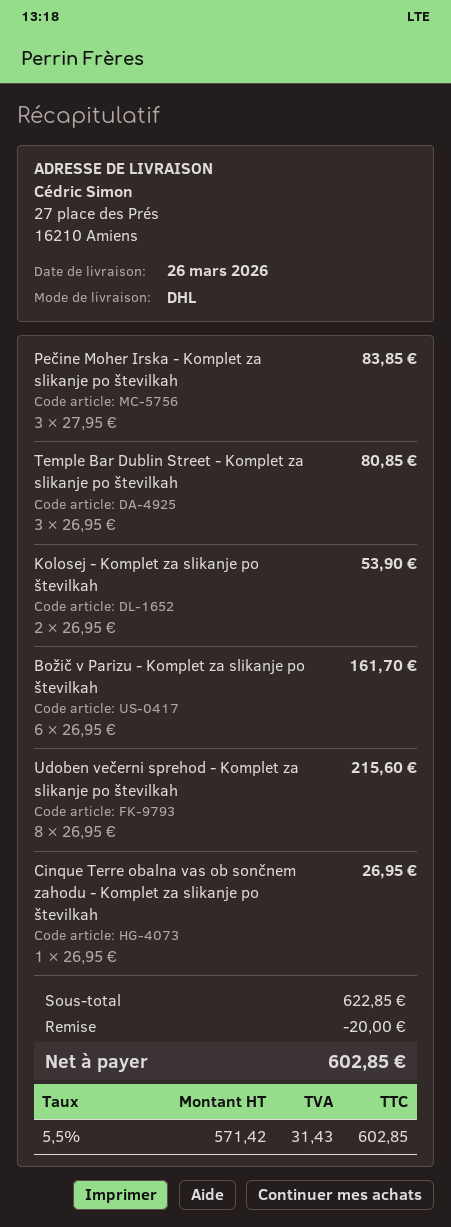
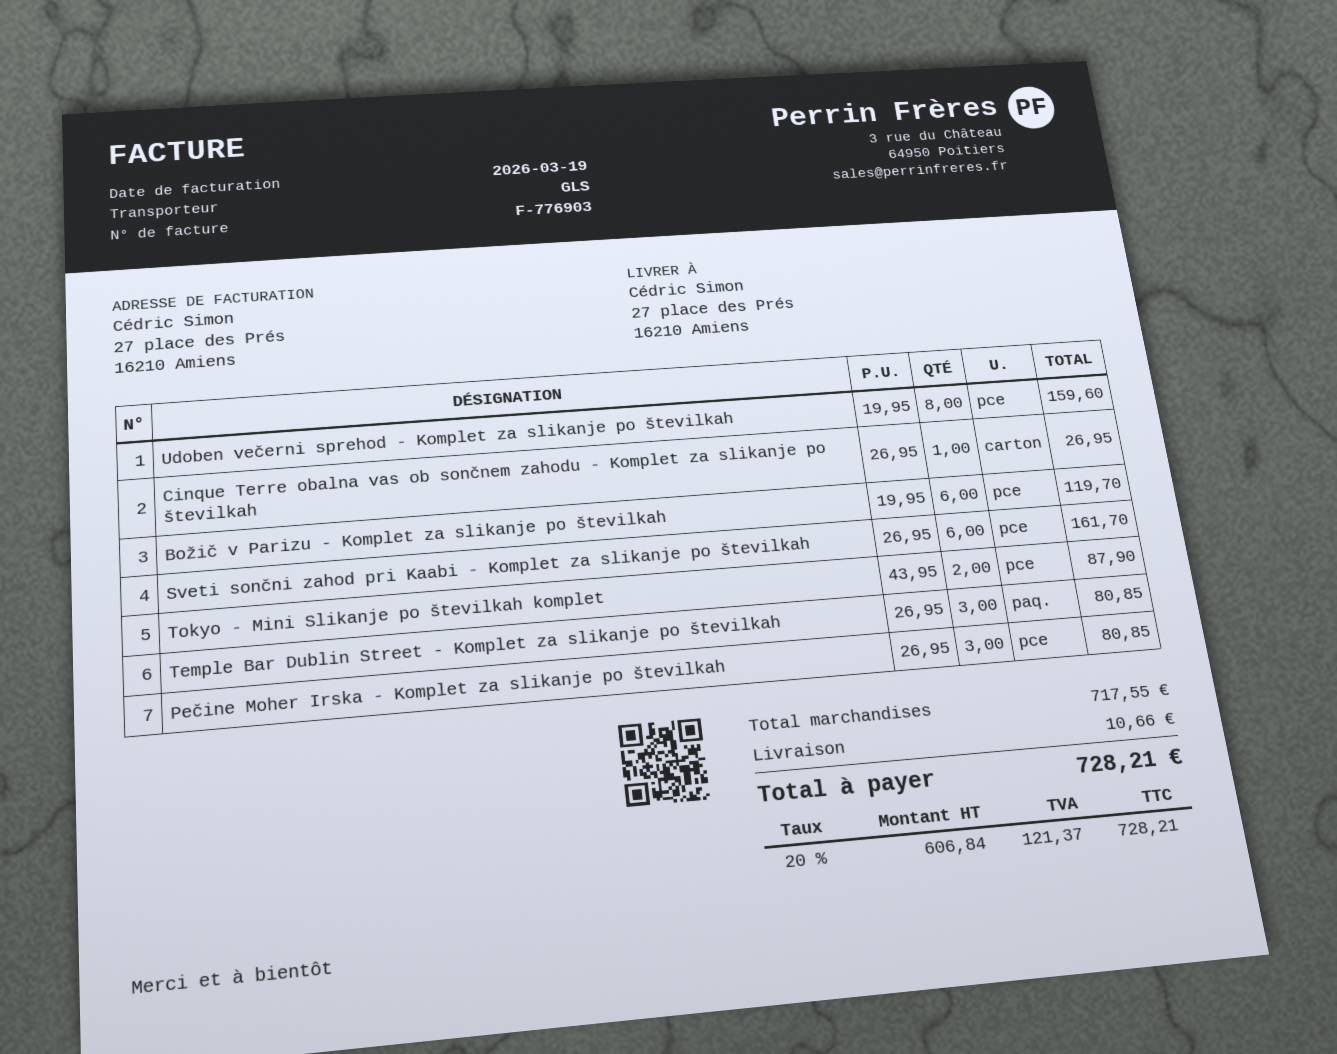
shipping method: DHL -> GLS
Pečine Moher Irska - Komplet za slikanje po številkah: 3 x 27.95 = 83.85 -> 3 x 26.95 = 80.85
Kolosej - Komplet za slikanje po številkah: 2 x 26.95 = 53.90 -> none
Božič v Parizu - Komplet za slikanje po številkah: 6 x 26.95 = 161.70 -> 6 x 19.95 = 119.70
Udoben večerni sprehod - Komplet za slikanje po številkah: 8 x 26.95 = 215.60 -> 8 x 19.95 = 159.60
Sveti sončni zahod pri Kaabi - Komplet za slikanje po številkah: none -> 6 x 26.95 = 161.70
Tokyo - Mini Slikanje po številkah komplet: none -> 2 x 43.95 = 87.90
subtotal: 622.85 -> 717.55
discount: 20.00 -> none
shipping: none -> 10.66
net: 571.42 -> 606.84
tax: 5.5% = 31.43 -> 20% = 121.37
total: 602.85 -> 728.21

